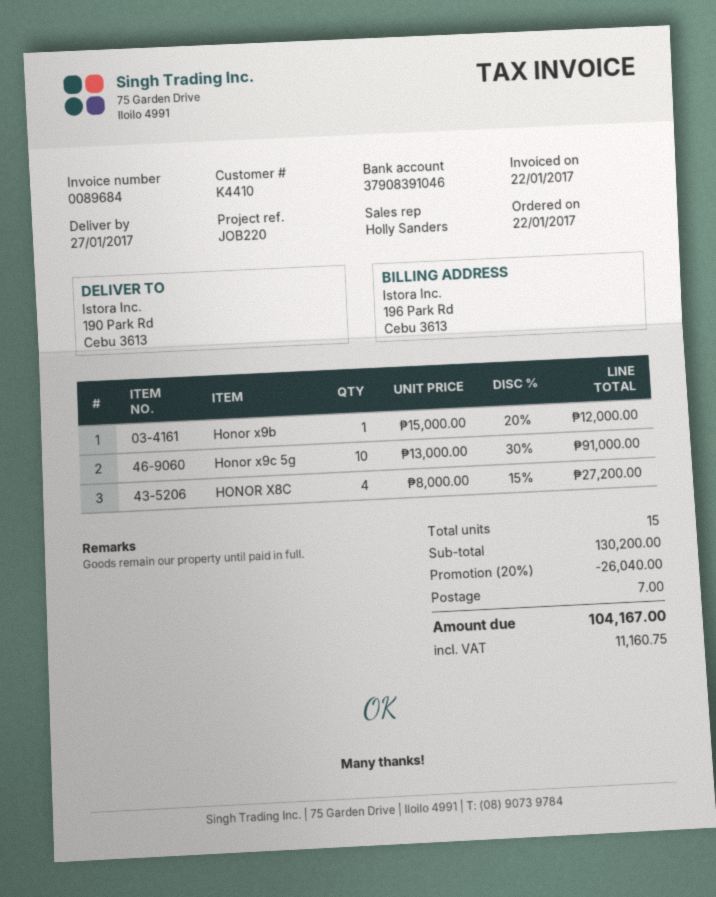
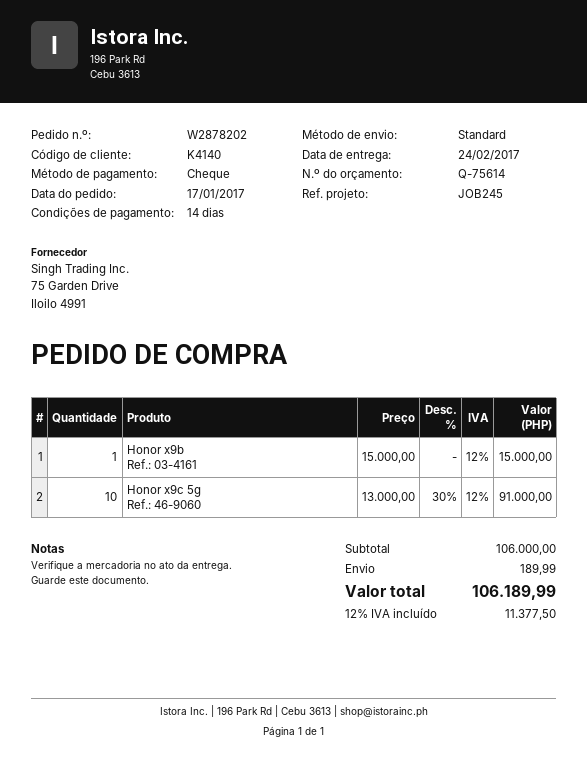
order date: 2017-01-22 -> 2017-01-17
delivery date: 2017-01-27 -> 2017-02-24
customer number: K4410 -> K4140
reference: JOB220 -> JOB245
Honor x9b: 1 x 15000.00 - 20% = 12000.00 -> 1 x 15000.00 = 15000.00
HONOR X8C: 4 x 8000.00 - 15% = 27200.00 -> none
subtotal: 130200.00 -> 106000.00
discount: 20% = 26040.00 -> none
shipping: 7.00 -> 189.99
tax: 11160.75 -> 11377.50
total: 104167.00 -> 106189.99

